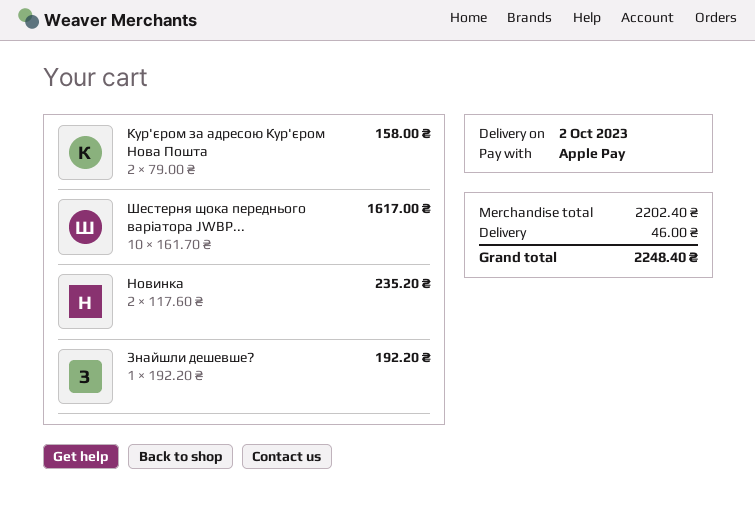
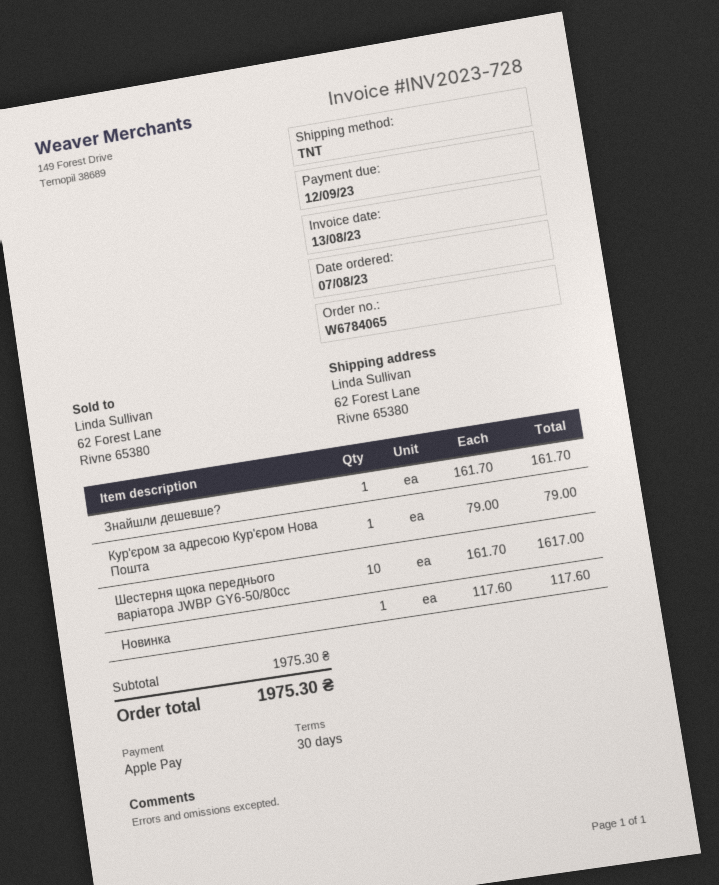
Кур'єром за адресою Кур'єром Нова Пошта: 2 x 79.00 = 158.00 -> 1 x 79.00 = 79.00
Новинка: 2 x 117.60 = 235.20 -> 1 x 117.60 = 117.60
Знайшли дешевше?: 1 x 192.20 = 192.20 -> 1 x 161.70 = 161.70
subtotal: 2202.40 -> 1975.30
shipping: 46.00 -> none
total: 2248.40 -> 1975.30

